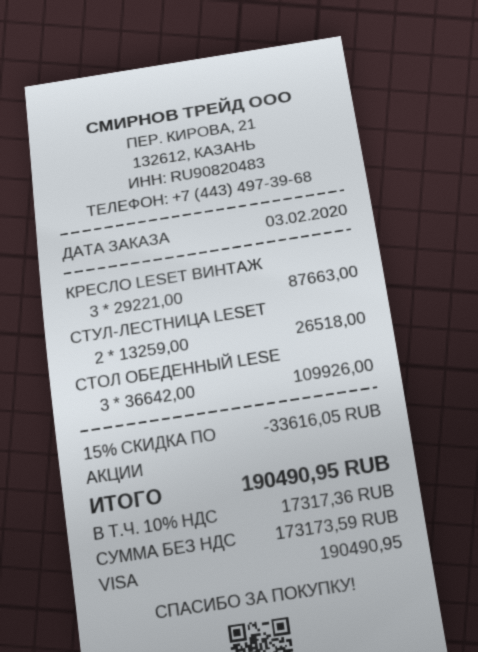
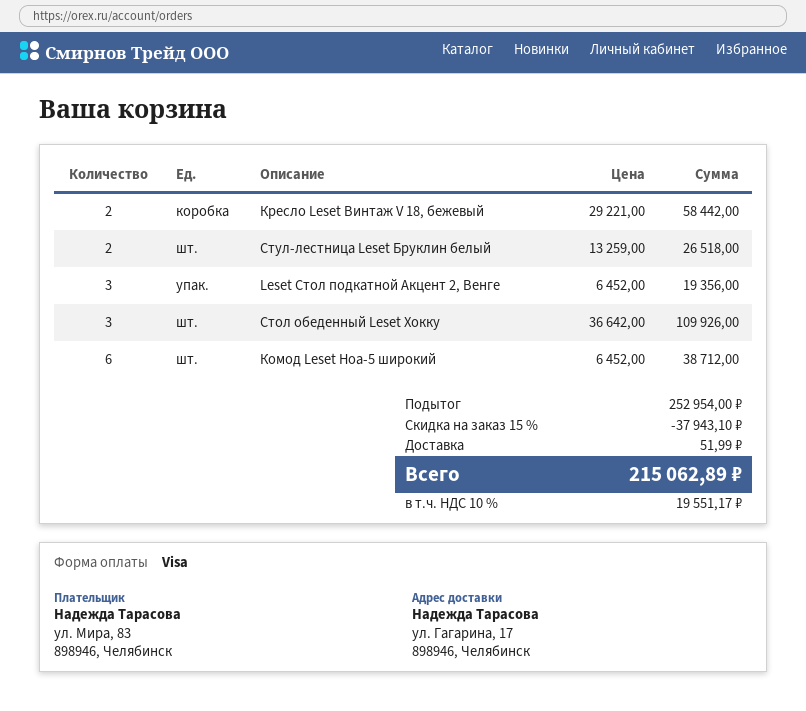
КРЕСЛО LESET ВИНТАЖ: 3 x 29221.00 = 87663.00 -> 2 x 29221.00 = 58442.00
Leset Стол подкатной Акцент 2, Венге: none -> 3 x 6452.00 = 19356.00
Комод Leset Ноа-5 широкий: none -> 6 x 6452.00 = 38712.00
discount: 15% = 33616.05 -> 15% = 37943.10
shipping: none -> 51.99
tax: 10% = 17317.36 -> 10% = 19551.17
total: 190490.95 -> 215062.89

